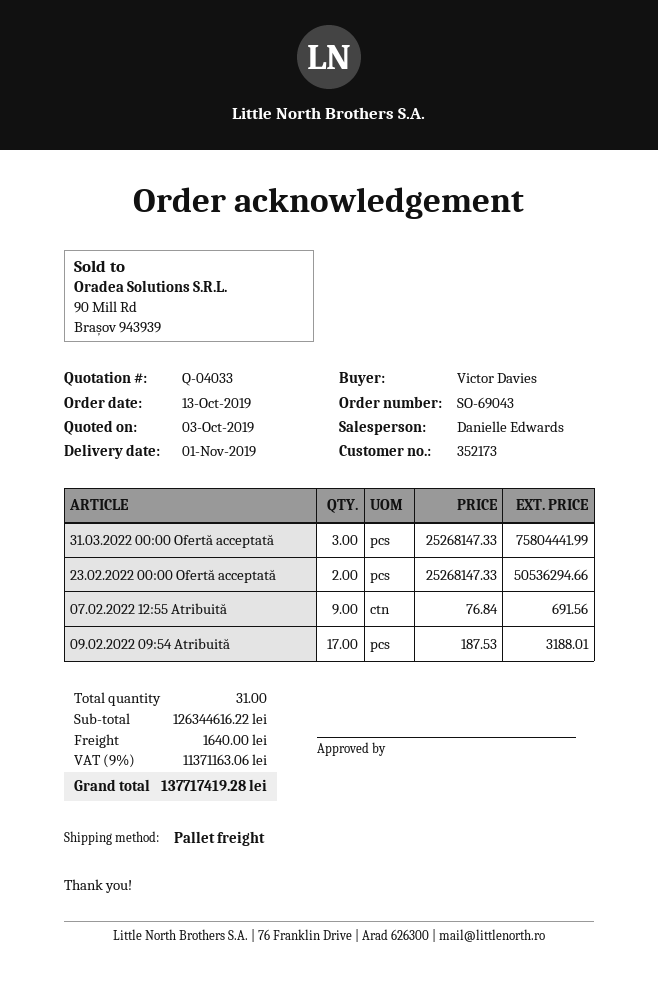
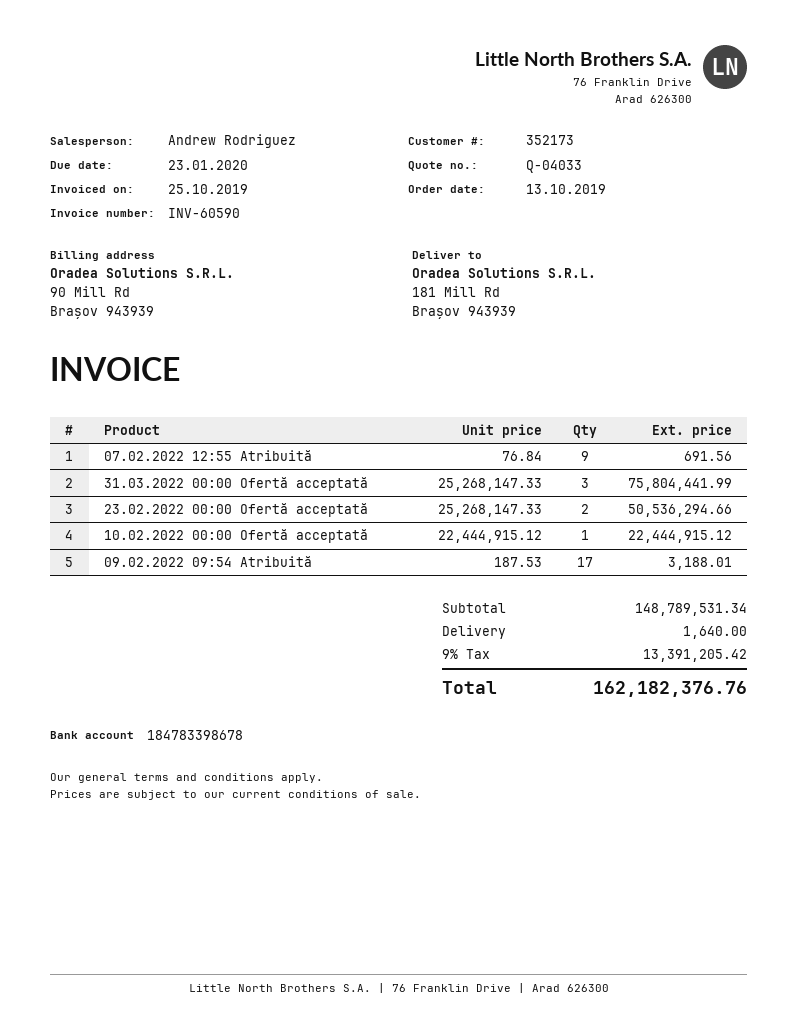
sales rep: Danielle Edwards -> Andrew Rodriguez
10.02.2022 00:00 Ofertă acceptată: none -> 1 x 22444915.12 = 22444915.12
subtotal: 126344616.22 -> 148789531.34
tax: 9% = 11371163.06 -> 9% = 13391205.42
total: 137717419.28 -> 162182376.76

